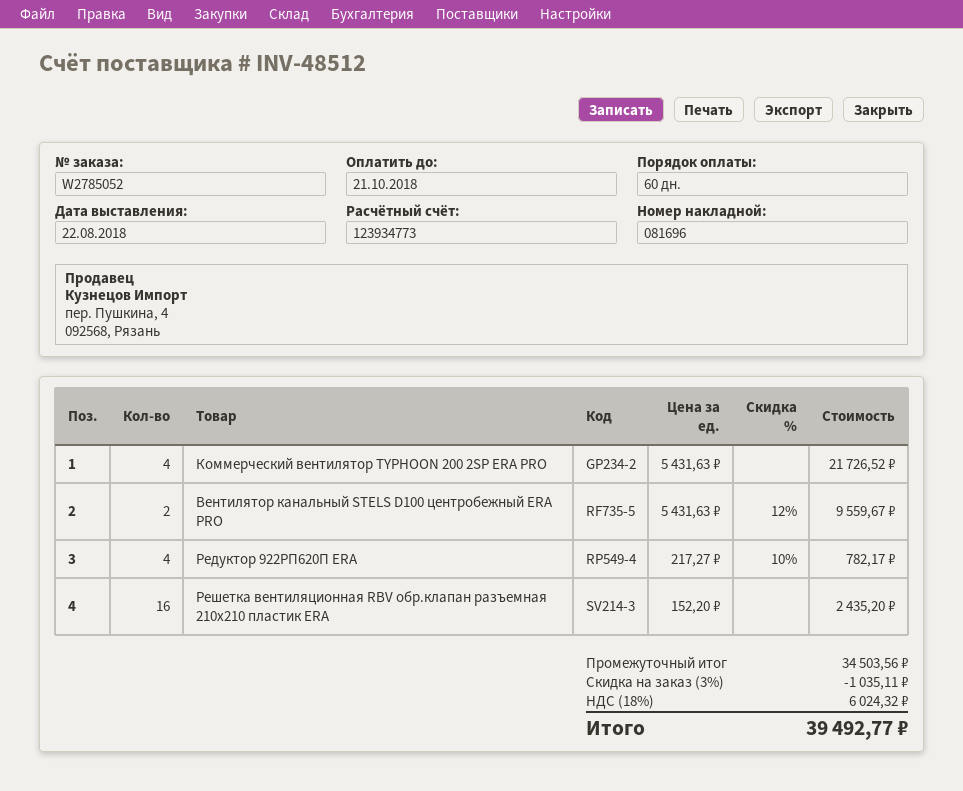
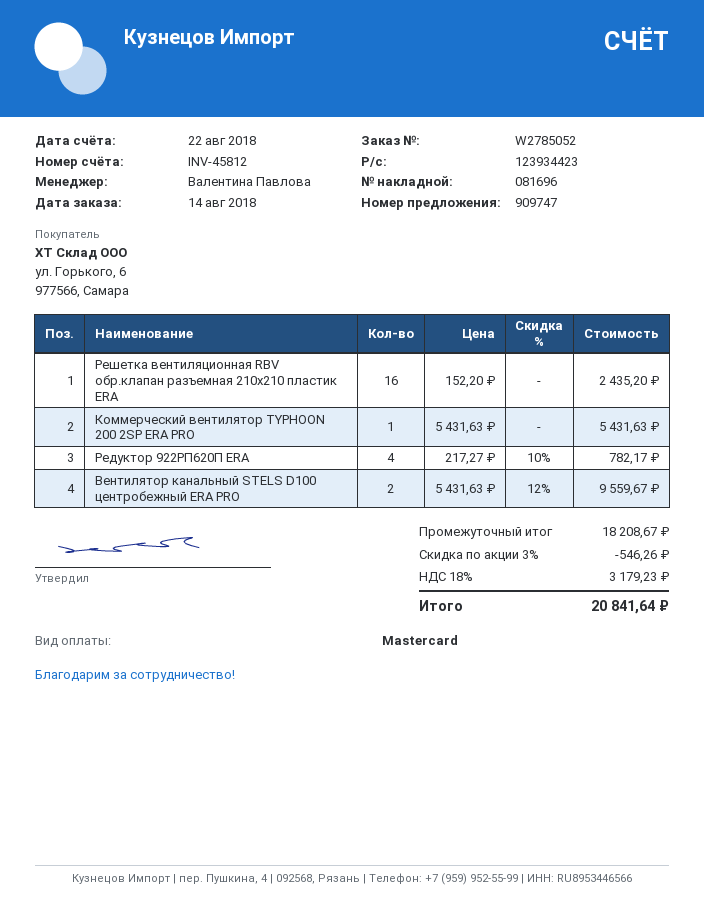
invoice number: INV-48512 -> INV-45812
bank account: 123934773 -> 123934423
Коммерческий вентилятор TYPHOON 200 2SP ERA PRO: 4 x 5431.63 = 21726.52 -> 1 x 5431.63 = 5431.63
subtotal: 34503.56 -> 18208.67
discount: 3% = 1035.11 -> 3% = 546.26
tax: 18% = 6024.32 -> 18% = 3179.23
total: 39492.77 -> 20841.64

